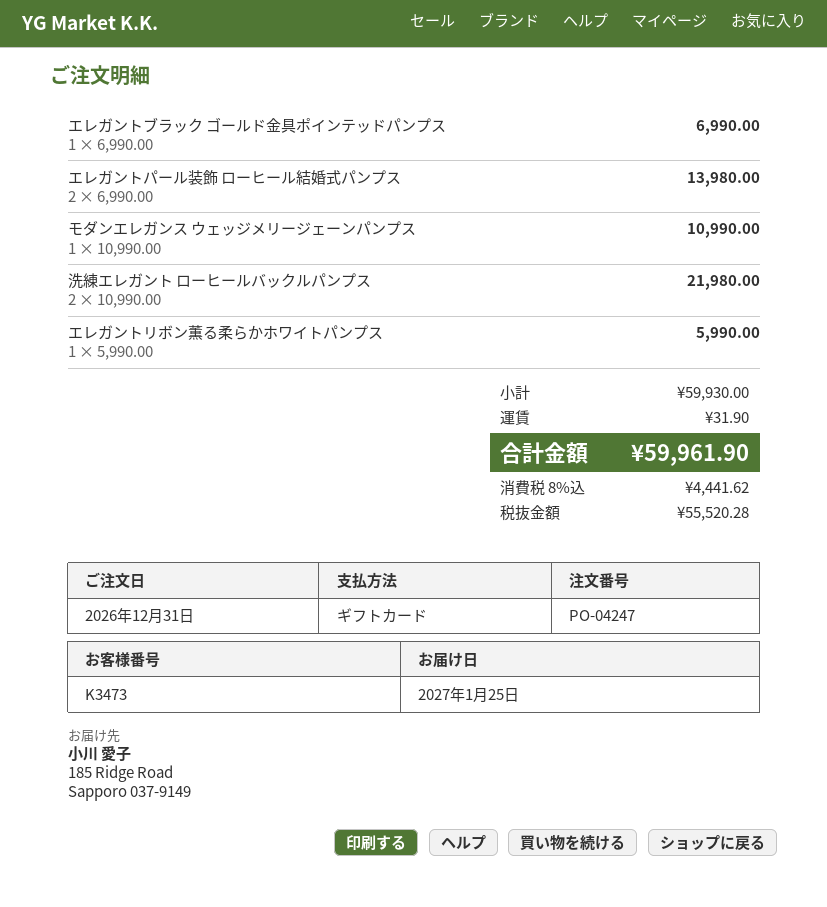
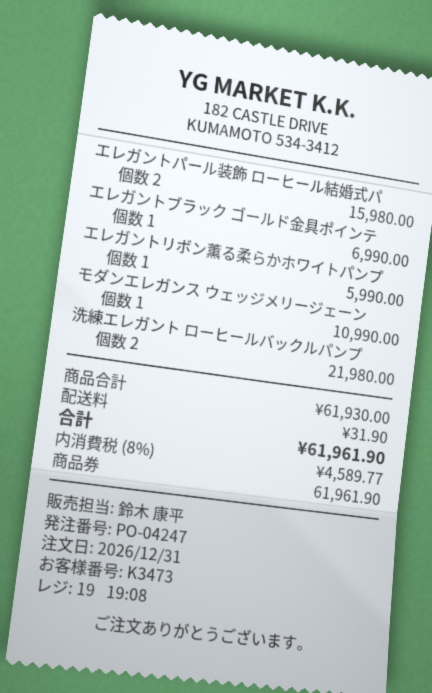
エレガントパール装飾 ローヒール結婚式パンプス: 2 for 13980.00 -> 2 for 15980.00
subtotal: 59930.00 -> 61930.00
tax: 8% = 4441.62 -> 8% = 4589.77
total: 59961.90 -> 61961.90

